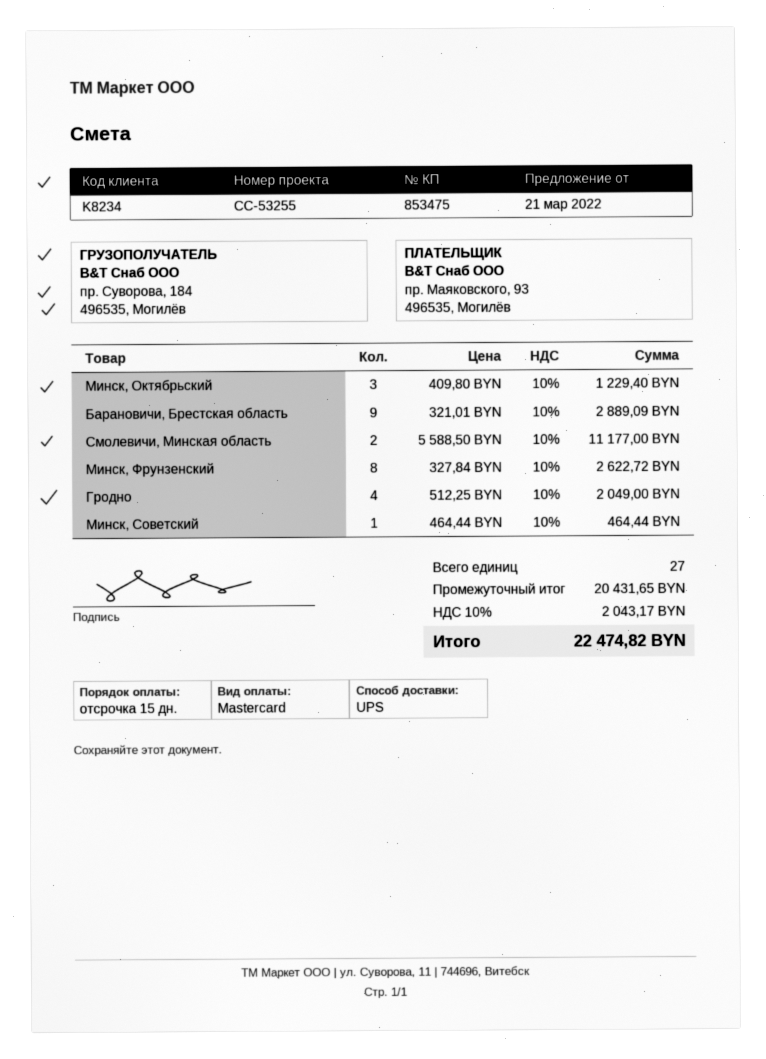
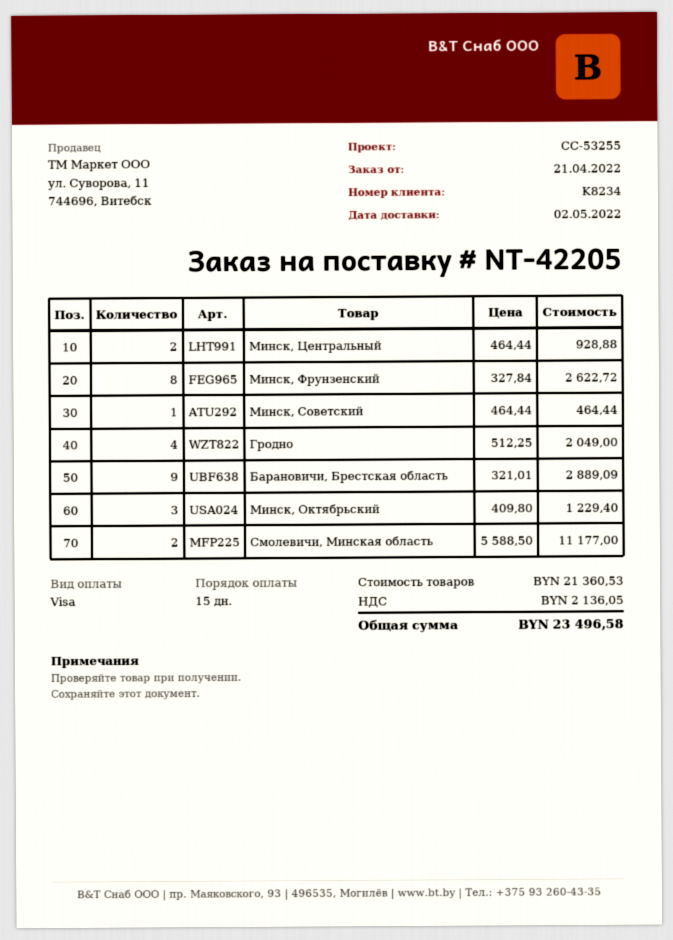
payment method: Mastercard -> Visa
Минск, Центральный: none -> 2 x 464.44 = 928.88
subtotal: 20431.65 -> 21360.53
tax: 2043.17 -> 2136.05
total: 22474.82 -> 23496.58

